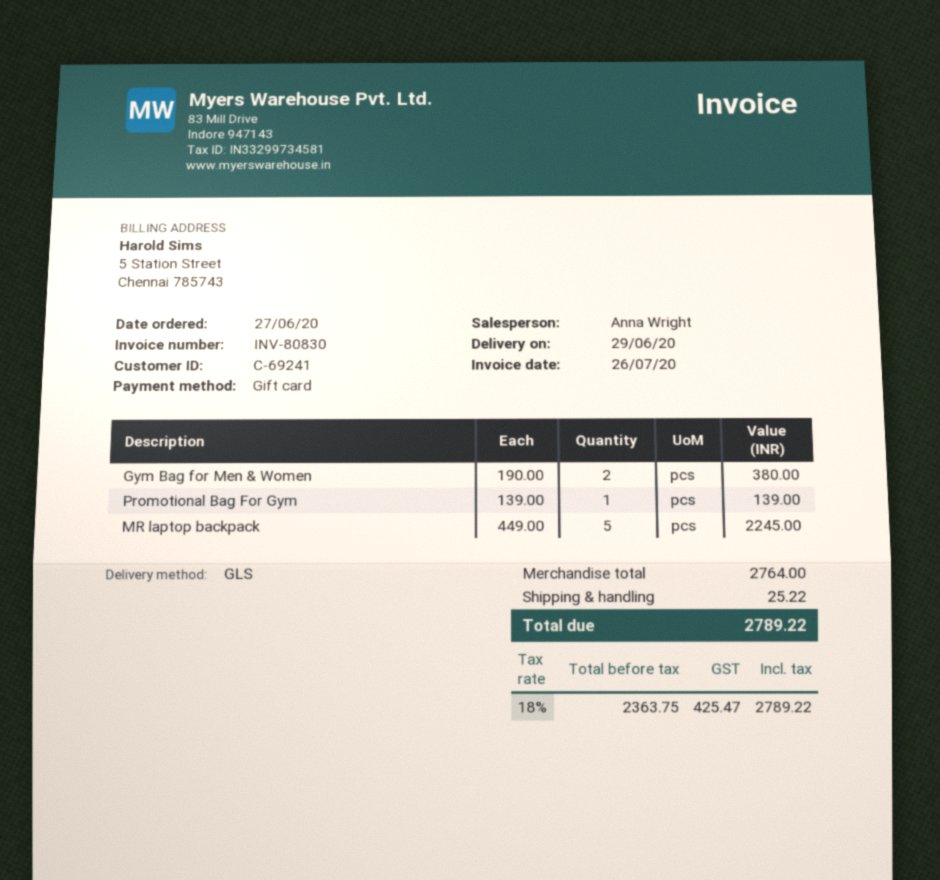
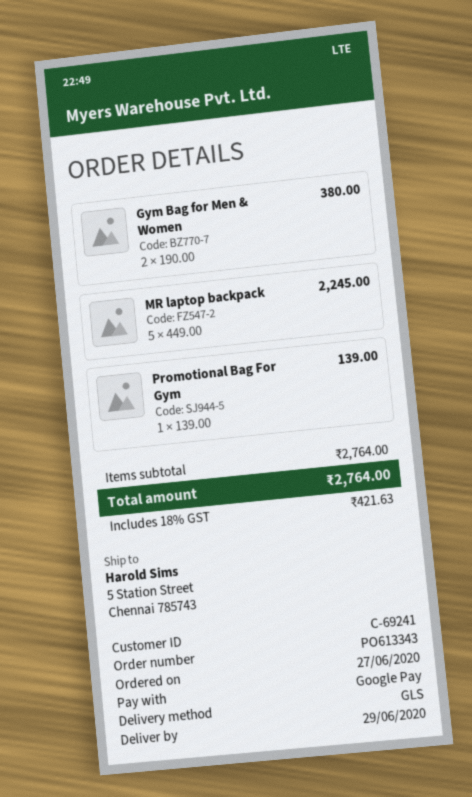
payment method: gift card -> Google Pay
shipping: 25.22 -> none
tax: 18% = 425.47 -> 18% = 421.63
total: 2789.22 -> 2764.00

